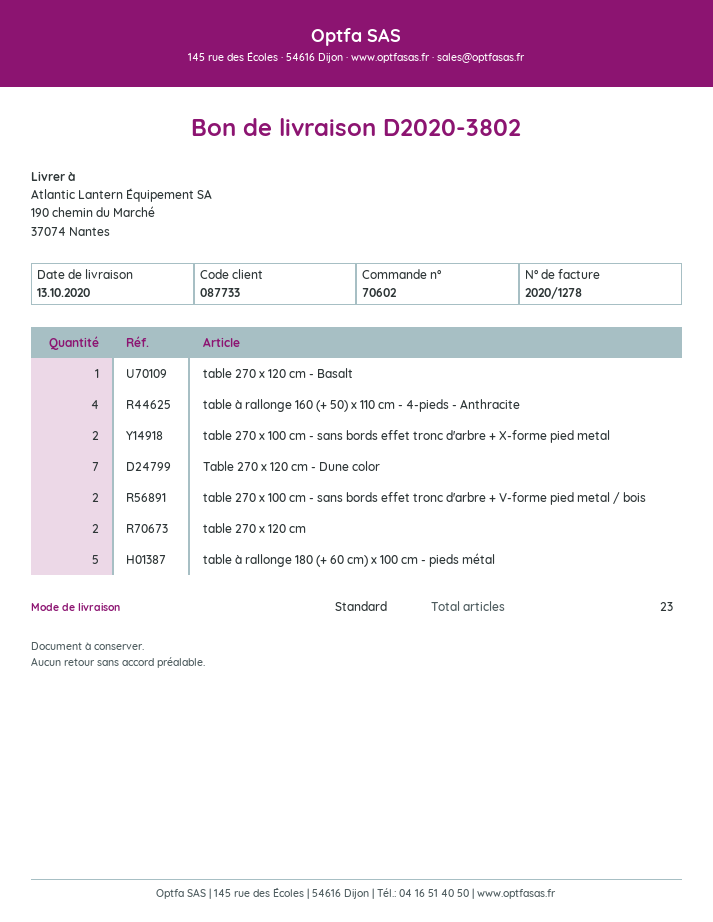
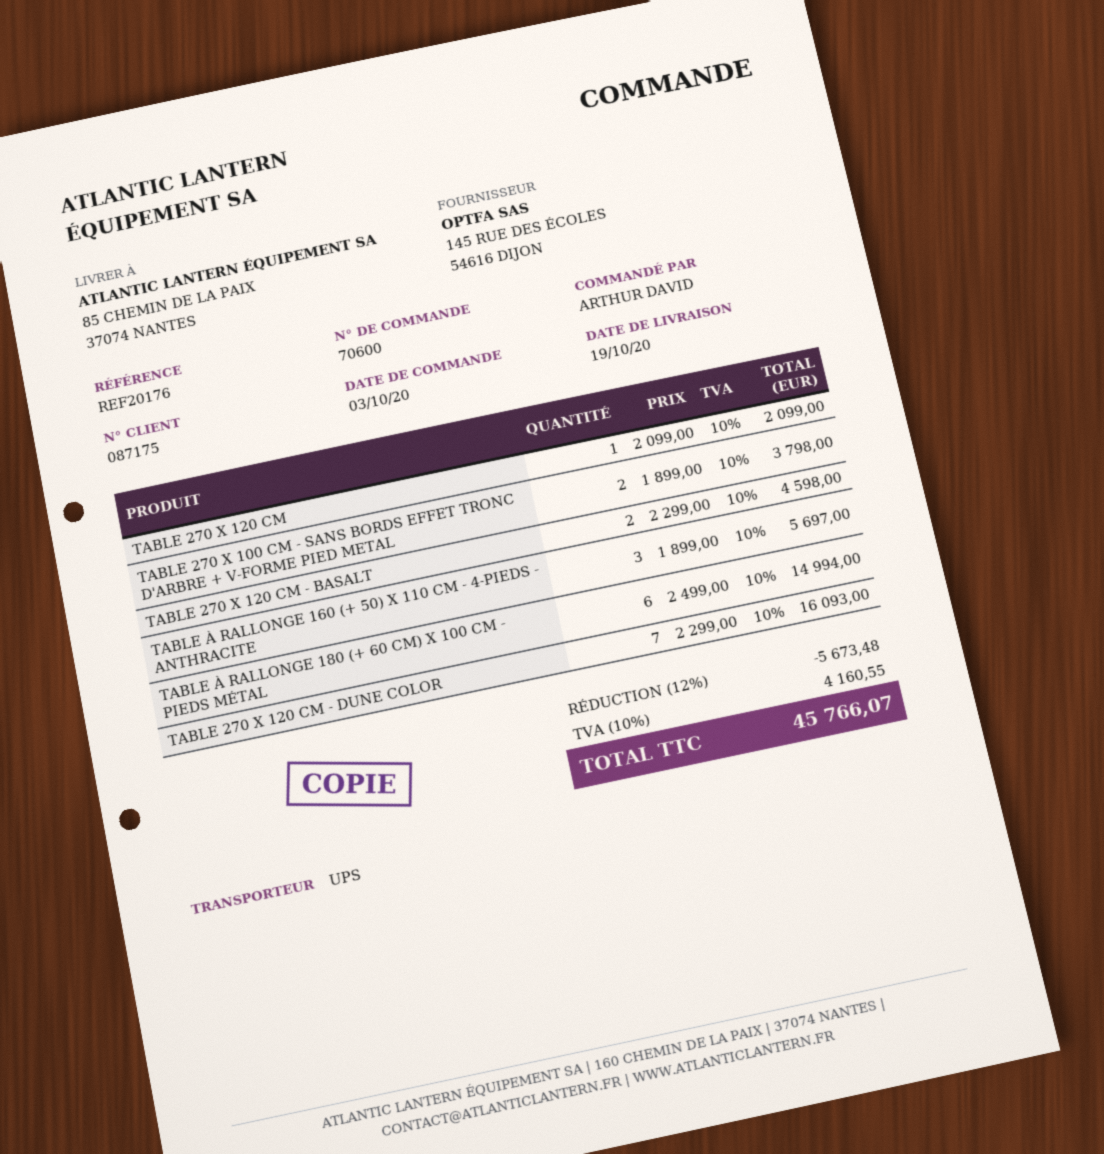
order number: 70602 -> 70600
delivery date: 2020-10-13 -> 2020-10-19
customer number: 087733 -> 087175
shipping method: standard -> UPS
ship to: 190 chemin du Marché, 37074 Nantes -> 85 CHEMIN DE LA PAIX, 37074 NANTES
table 270 x 120 cm - Basalt: 1 -> 2
table à rallonge 160 (+ 50) x 110 cm - 4-pieds - Anthracite: 4 -> 3
table 270 x 100 cm - sans bords effet tronc d'arbre + X-forme pied metal: 2 -> none
table 270 x 100 cm - sans bords effet tronc d'arbre + V-forme pied metal / bois: 2 -> none
table 270 x 120 cm: 2 -> 1
table à rallonge 180 (+ 60 cm) x 100 cm - pieds métal: 5 -> 6
TABLE 270 X 100 CM - SANS BORDS EFFET TRONC D'ARBRE + V-FORME PIED METAL: none -> 2

